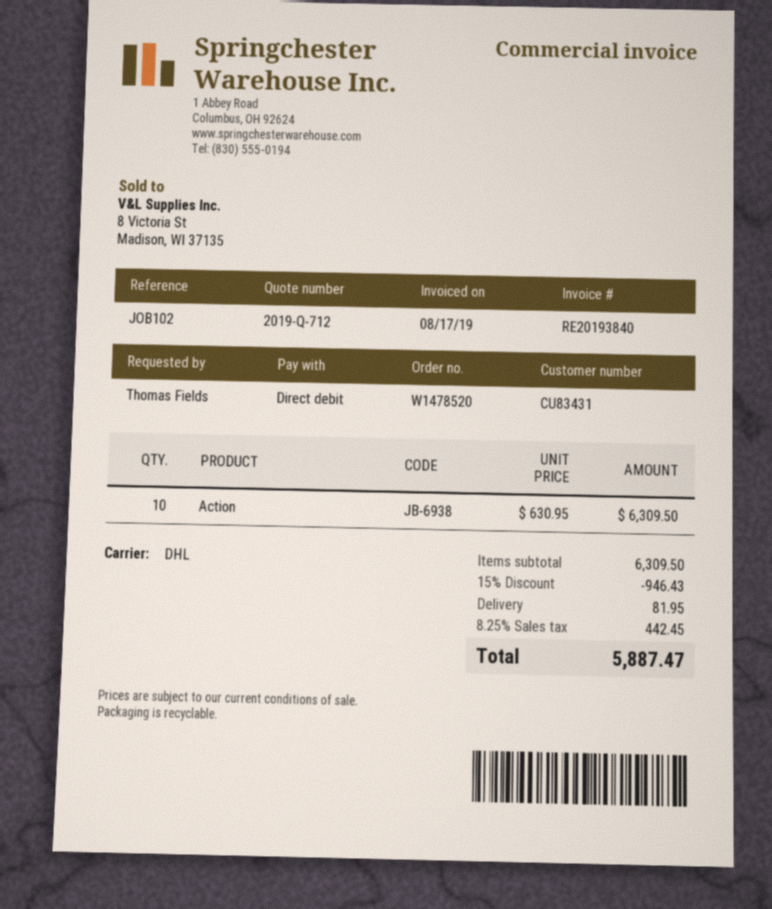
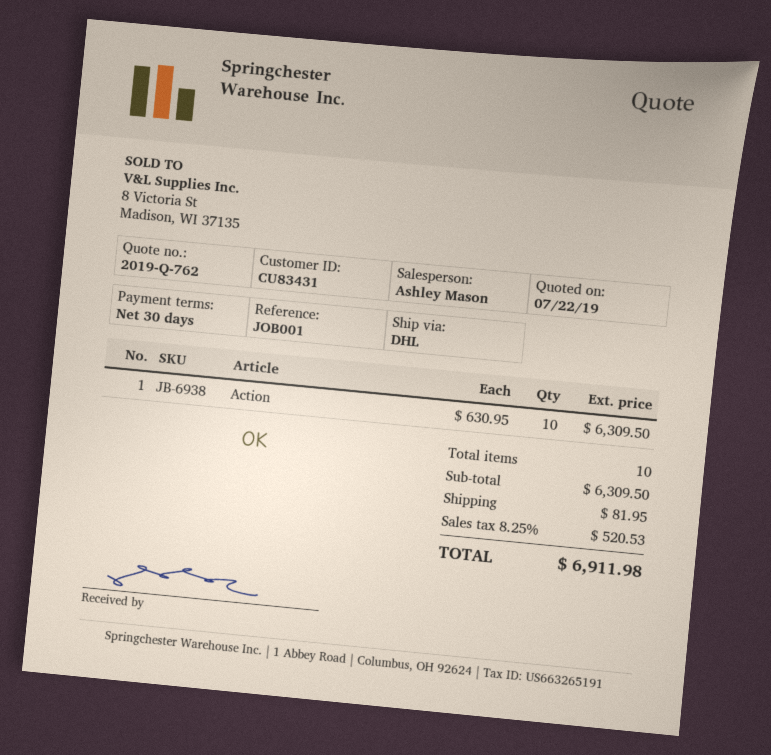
quote number: 2019-Q-712 -> 2019-Q-762
reference: JOB102 -> JOB001
discount: 15% = 946.43 -> none
tax: 8.25% = 442.45 -> 8.25% = 520.53
total: 5887.47 -> 6911.98

